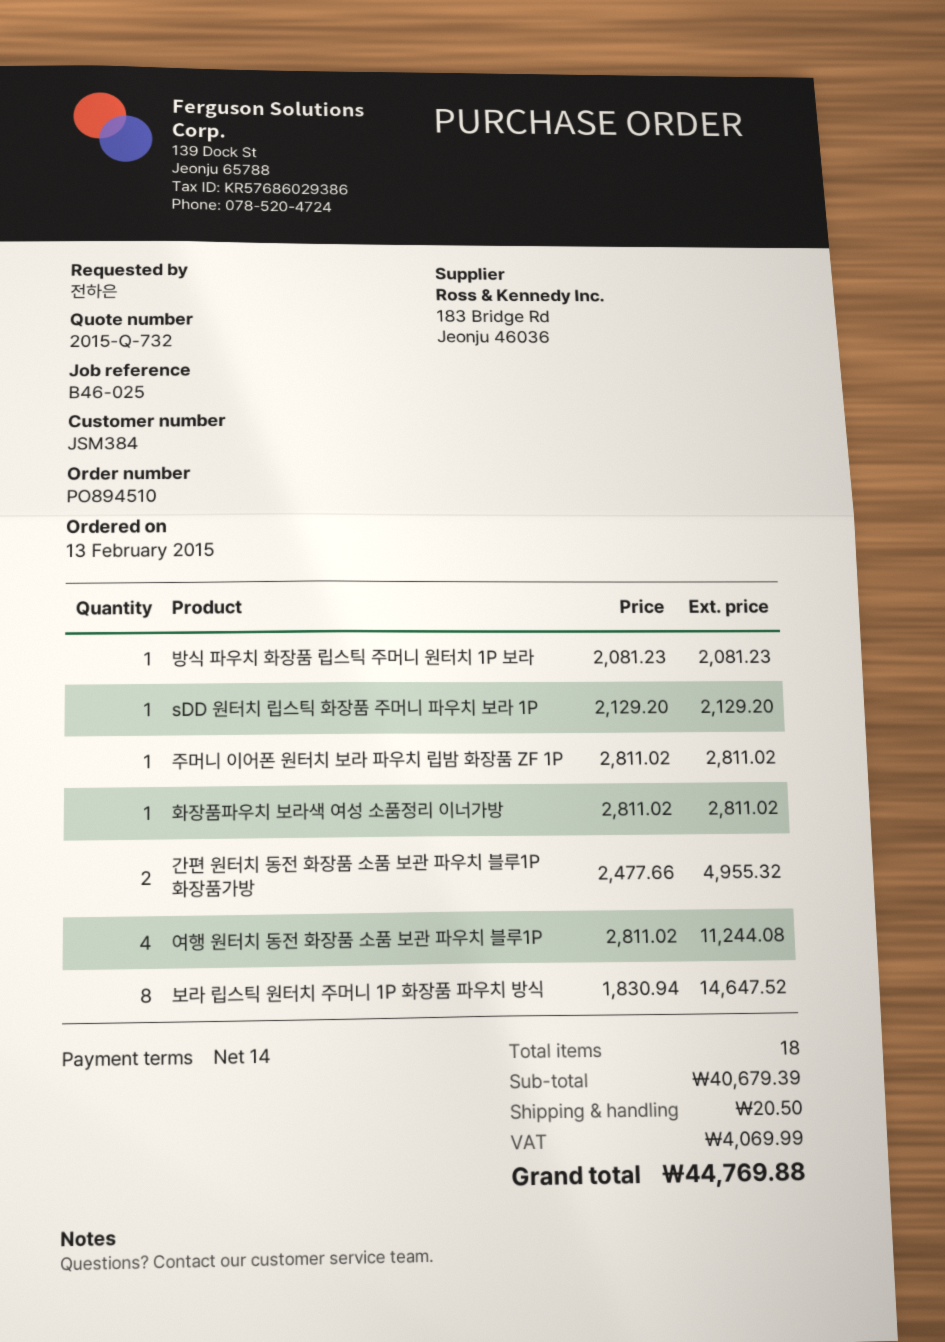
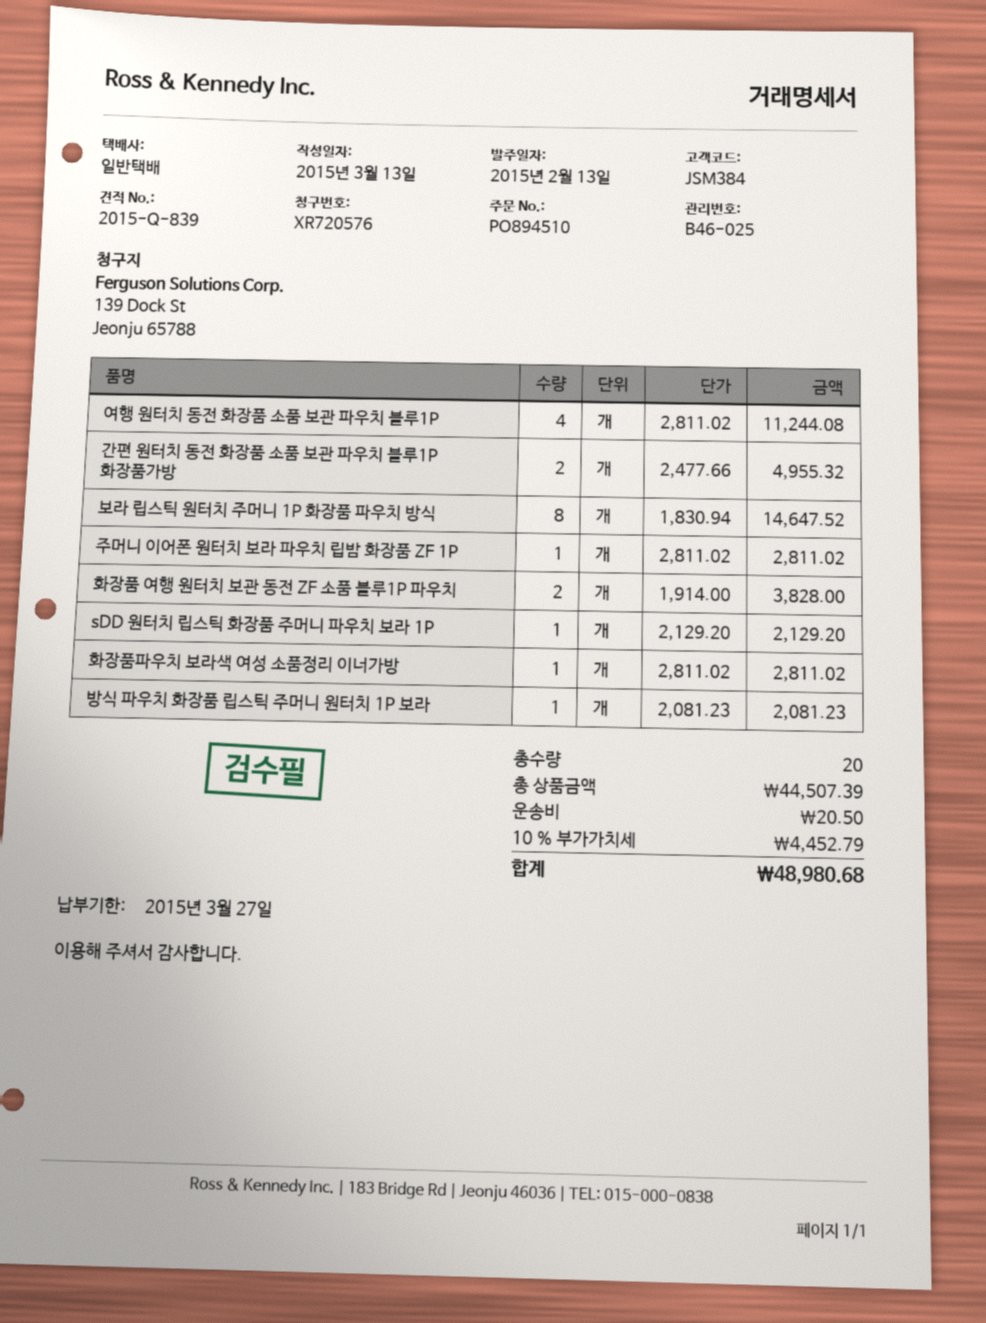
quote number: 2015-Q-732 -> 2015-Q-839
화장품 여행 원터치 보관 동전 ZF 소품 블루1P 파우치: none -> 2 x 1914.00 = 3828.00
total quantity: 18 -> 20
subtotal: 40679.39 -> 44507.39
tax: 4069.99 -> 4452.79
total: 44769.88 -> 48980.68

